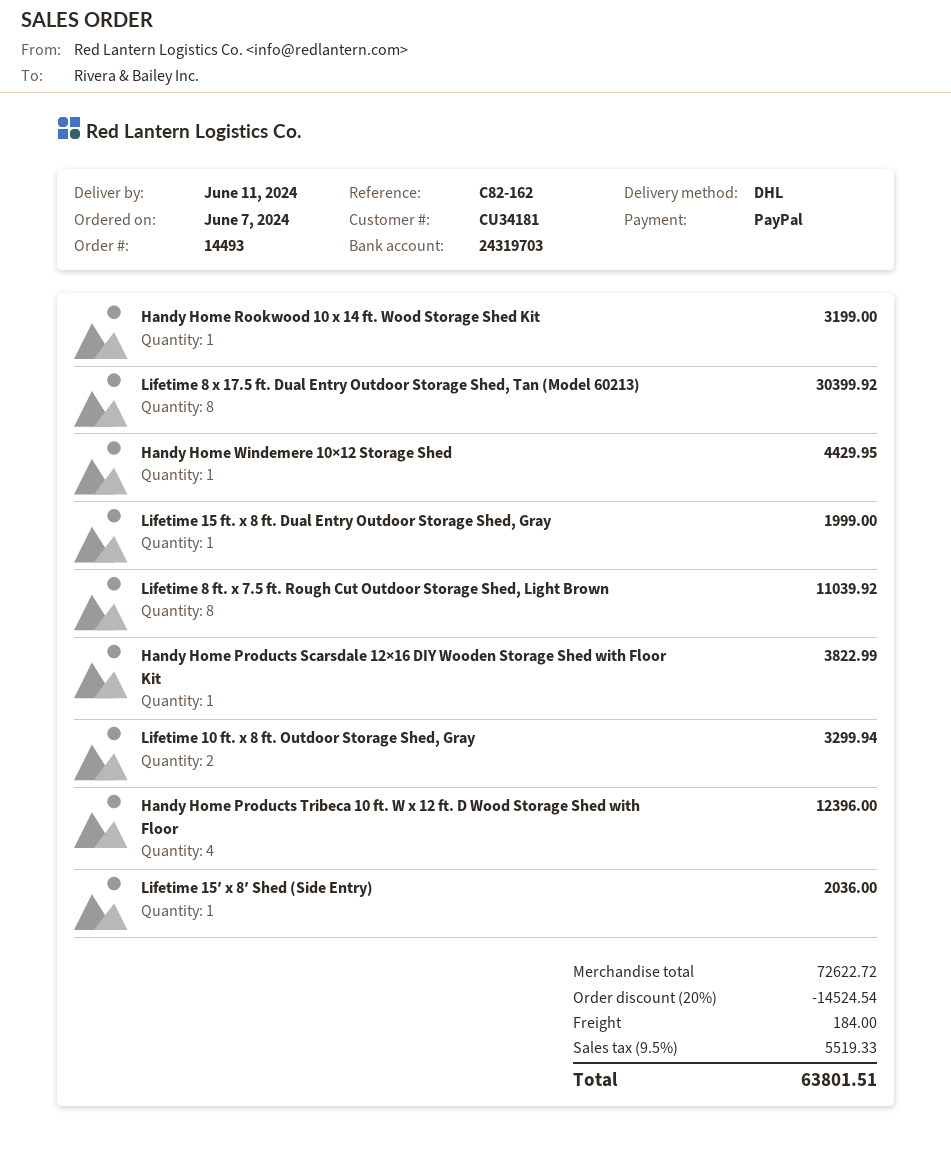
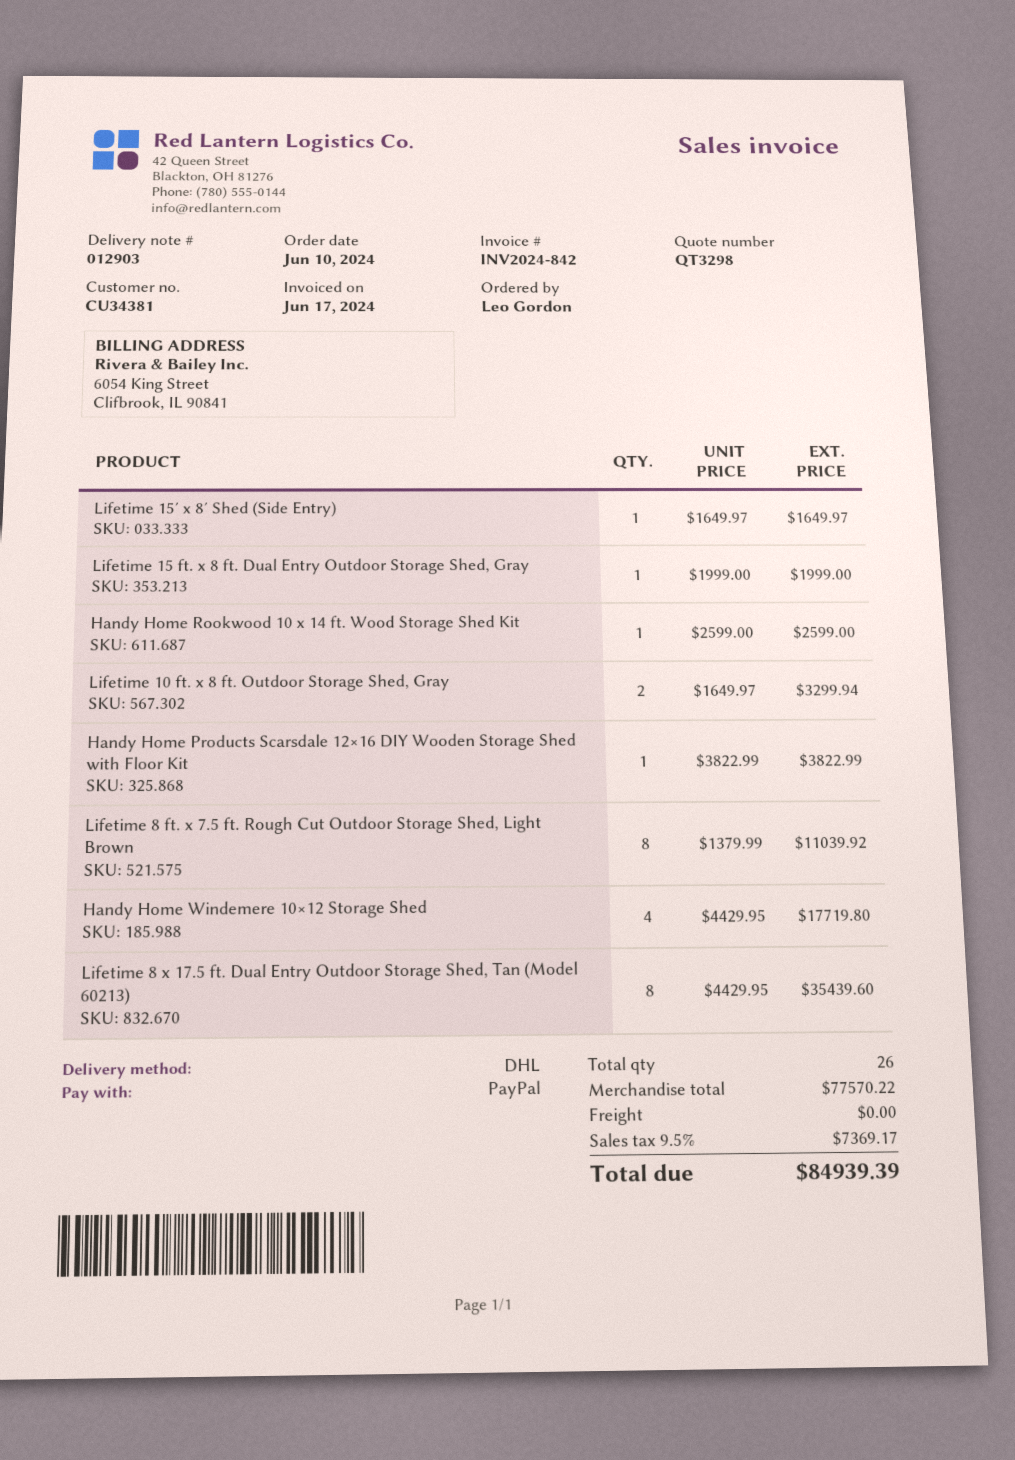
order date: 2024-06-07 -> 2024-06-10
customer number: CU34181 -> CU34381
Handy Home Rookwood 10 x 14 ft. Wood Storage Shed Kit: 1 for 3199.00 -> 1 for 2599.00
Lifetime 8 x 17.5 ft. Dual Entry Outdoor Storage Shed, Tan (Model 60213): 8 for 30399.92 -> 8 for 35439.60
Handy Home Windemere 10×12 Storage Shed: 1 for 4429.95 -> 4 for 17719.80
Handy Home Products Tribeca 10 ft. W x 12 ft. D Wood Storage Shed with Floor: 4 for 12396.00 -> none
Lifetime 15′ x 8′ Shed (Side Entry): 1 for 2036.00 -> 1 for 1649.97
subtotal: 72622.72 -> 77570.22
discount: 20% = 14524.54 -> none
shipping: 184.00 -> 0.00
tax: 9.5% = 5519.33 -> 9.5% = 7369.17
total: 63801.51 -> 84939.39

